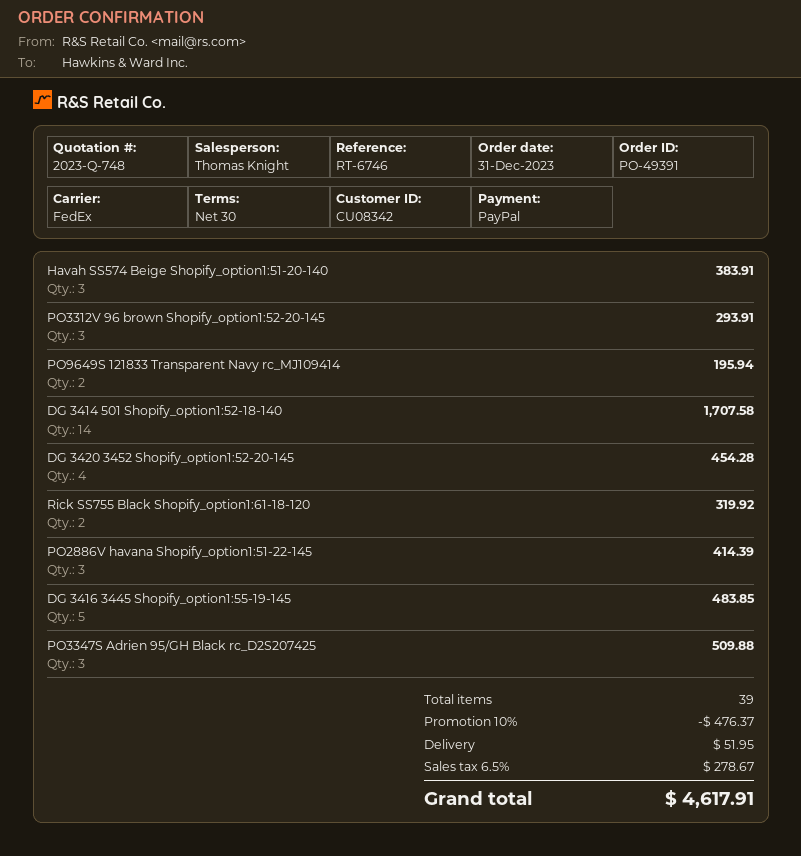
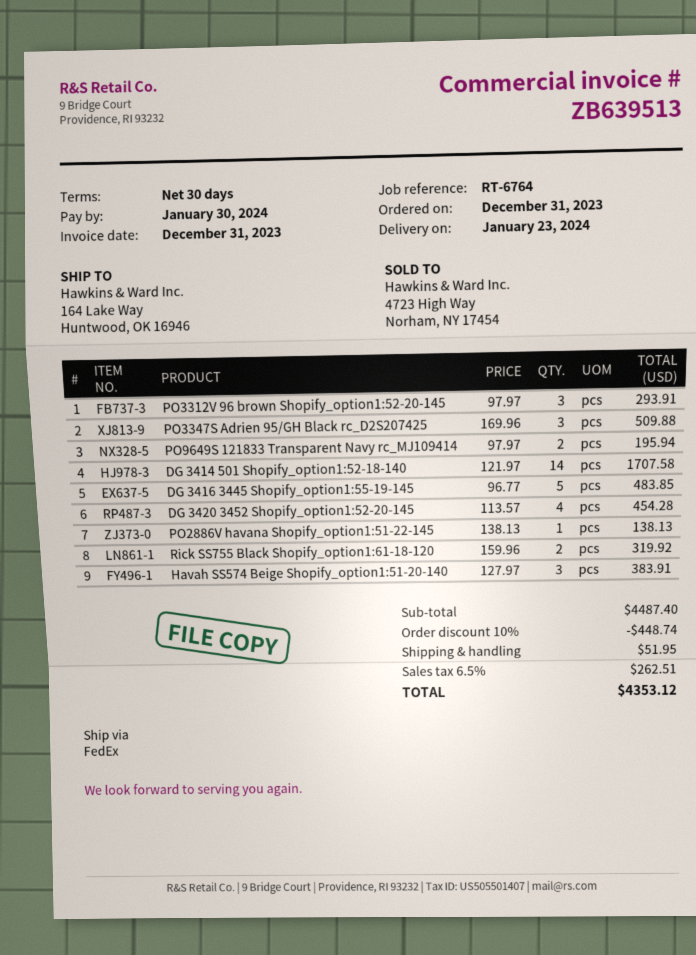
reference: RT-6746 -> RT-6764
PO2886V havana Shopify_option1:51-22-145: 3 for 414.39 -> 1 for 138.13
discount: 10% = 476.37 -> 10% = 448.74
tax: 6.5% = 278.67 -> 6.5% = 262.51
total: 4617.91 -> 4353.12

